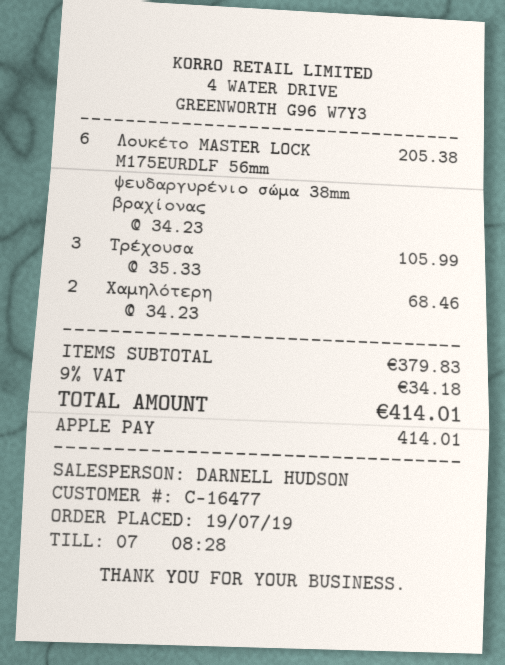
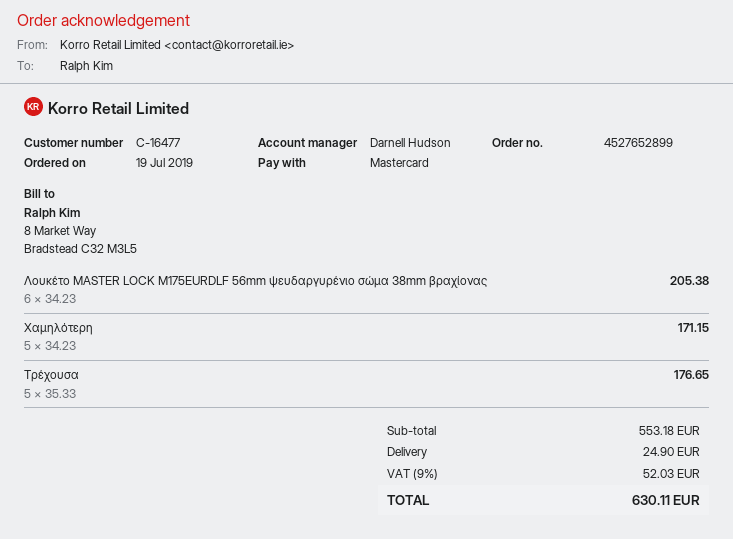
payment method: Apple Pay -> Mastercard
Τρέχουσα: 3 x 35.33 = 105.99 -> 5 x 35.33 = 176.65
Χαμηλότερη: 2 x 34.23 = 68.46 -> 5 x 34.23 = 171.15
subtotal: 379.83 -> 553.18
shipping: none -> 24.90
tax: 9% = 34.18 -> 9% = 52.03
total: 414.01 -> 630.11

